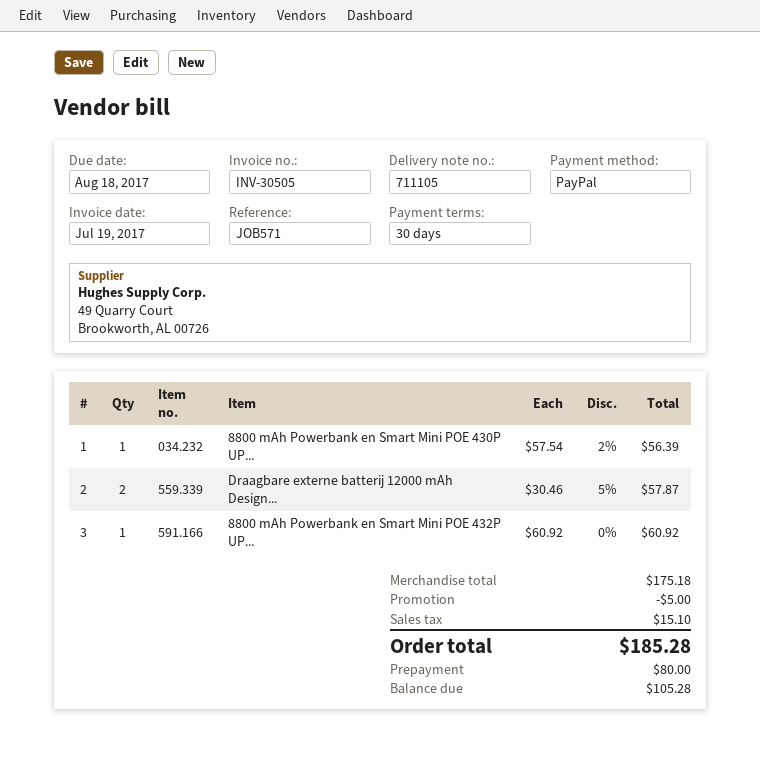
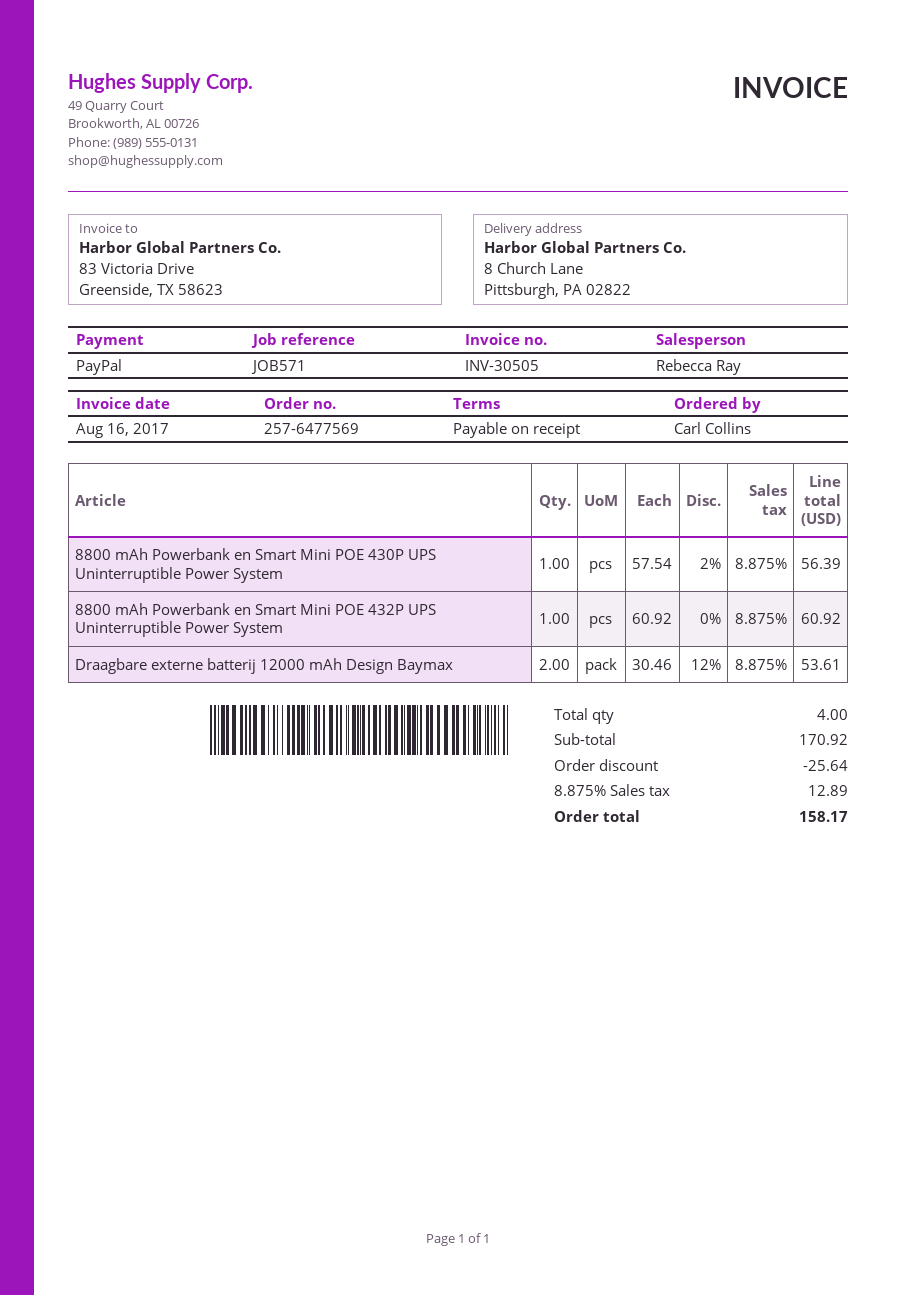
invoice date: 2017-07-19 -> 2017-08-16
payment terms: 30 days -> on receipt
Draagbare externe batterij 12000 mAh Design...: 2 x 30.46 - 5% = 57.87 -> 2 x 30.46 - 12% = 53.61
subtotal: 175.18 -> 170.92
discount: 5.00 -> 25.64
tax: 15.10 -> 12.89
total: 185.28 -> 158.17

